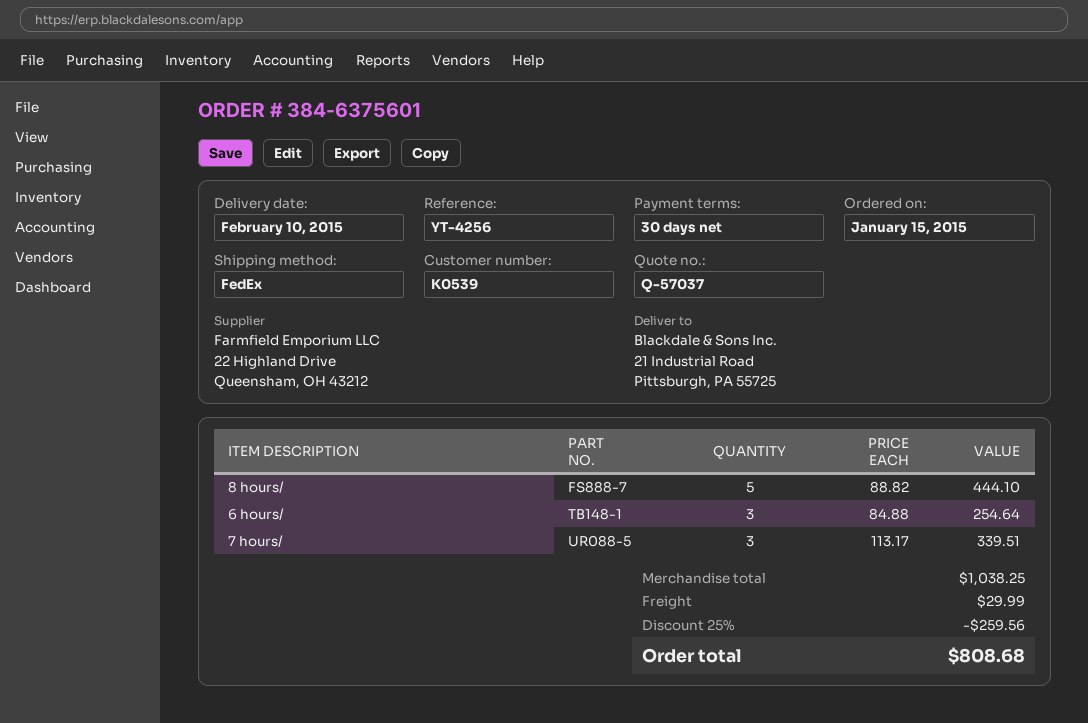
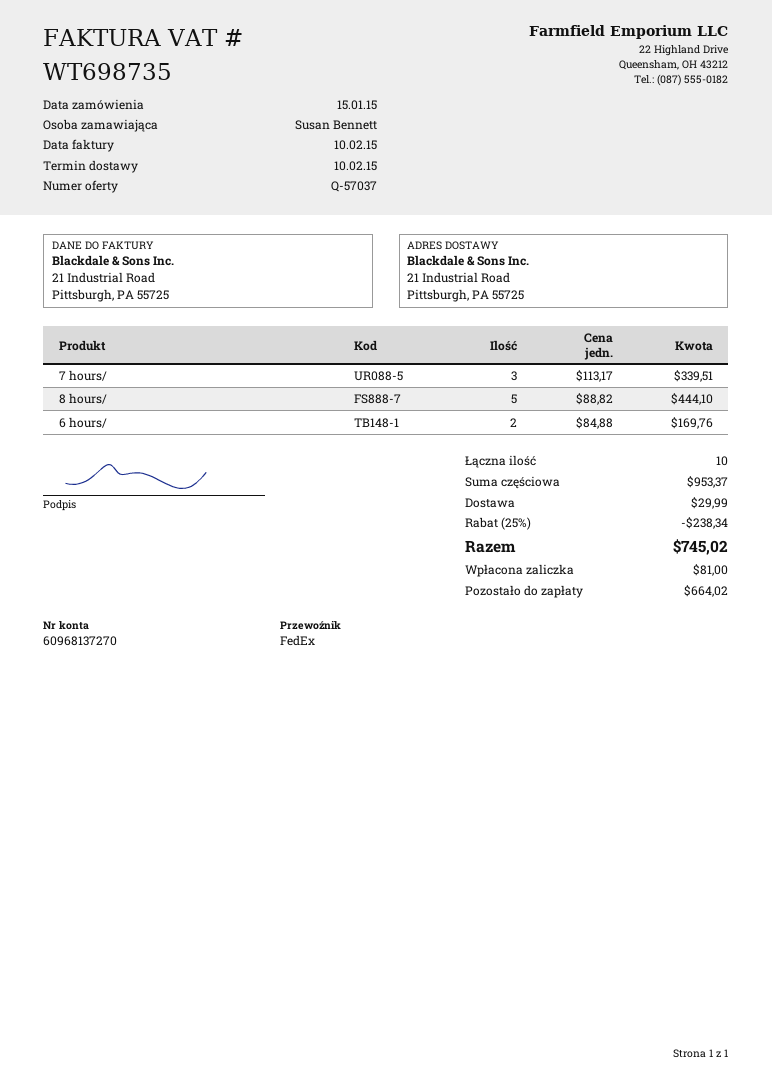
6 hours/: 3 x 84.88 = 254.64 -> 2 x 84.88 = 169.76
subtotal: 1038.25 -> 953.37
discount: 25% = 259.56 -> 25% = 238.34
total: 808.68 -> 745.02

